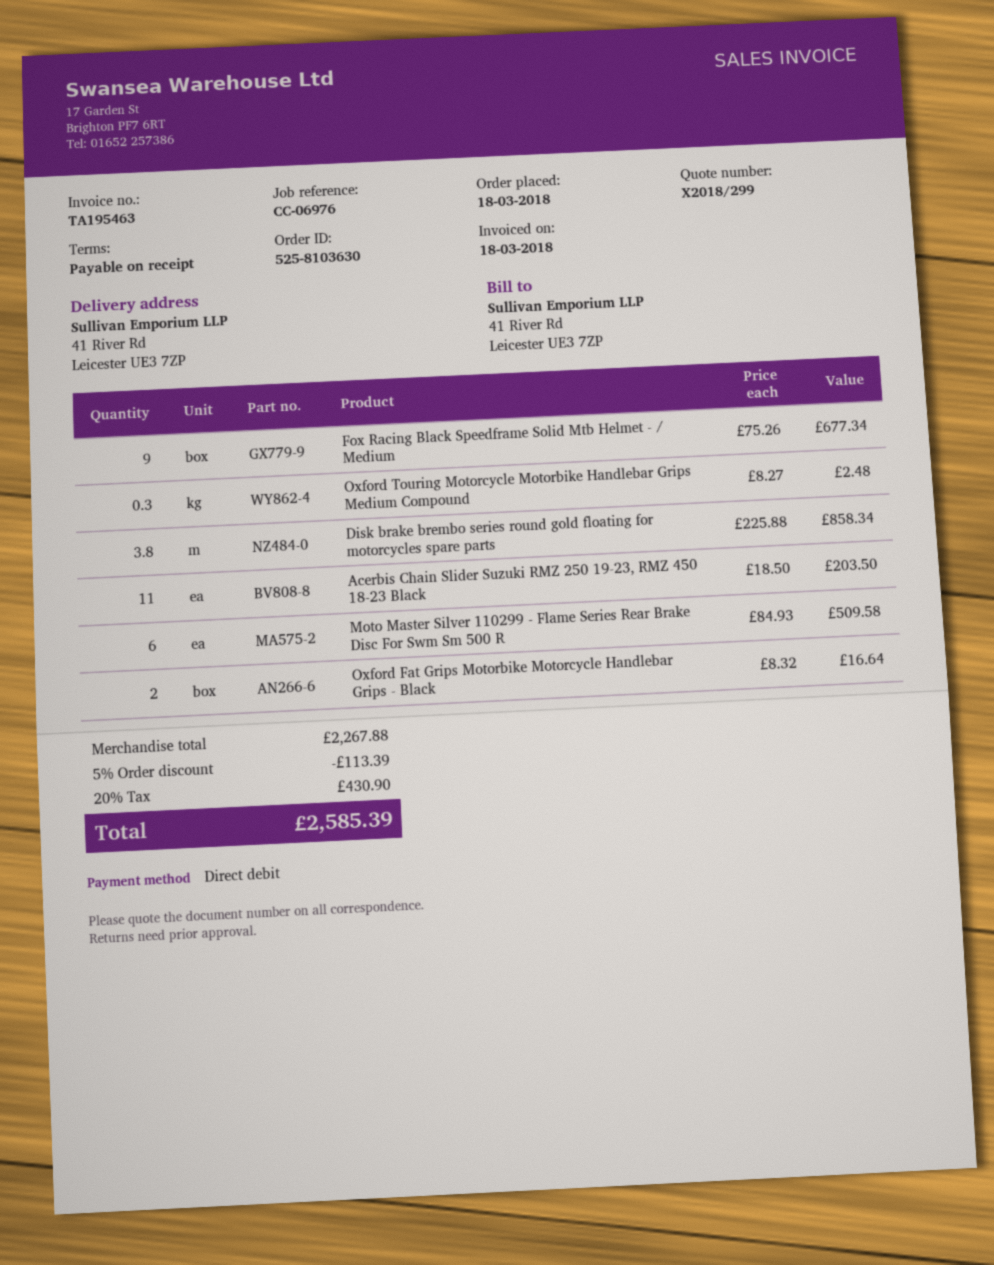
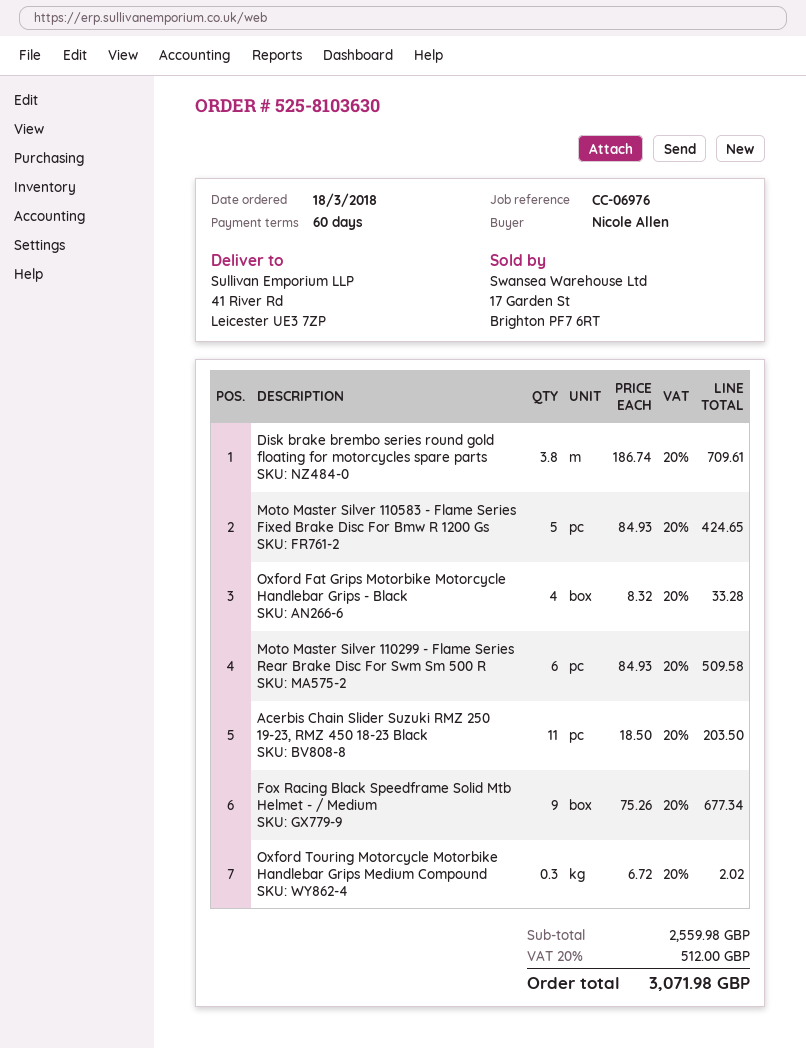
payment terms: on receipt -> 60 days
Oxford Touring Motorcycle Motorbike Handlebar Grips Medium Compound: 0.3 x 8.27 = 2.48 -> 0.3 x 6.72 = 2.02
Disk brake brembo series round gold floating for motorcycles spare parts: 3.8 x 225.88 = 858.34 -> 3.8 x 186.74 = 709.61
Oxford Fat Grips Motorbike Motorcycle Handlebar Grips - Black: 2 x 8.32 = 16.64 -> 4 x 8.32 = 33.28
Moto Master Silver 110583 - Flame Series Fixed Brake Disc For Bmw R 1200 Gs: none -> 5 x 84.93 = 424.65
subtotal: 2267.88 -> 2559.98
discount: 5% = 113.39 -> none
tax: 20% = 430.90 -> 20% = 512.00
total: 2585.39 -> 3071.98

